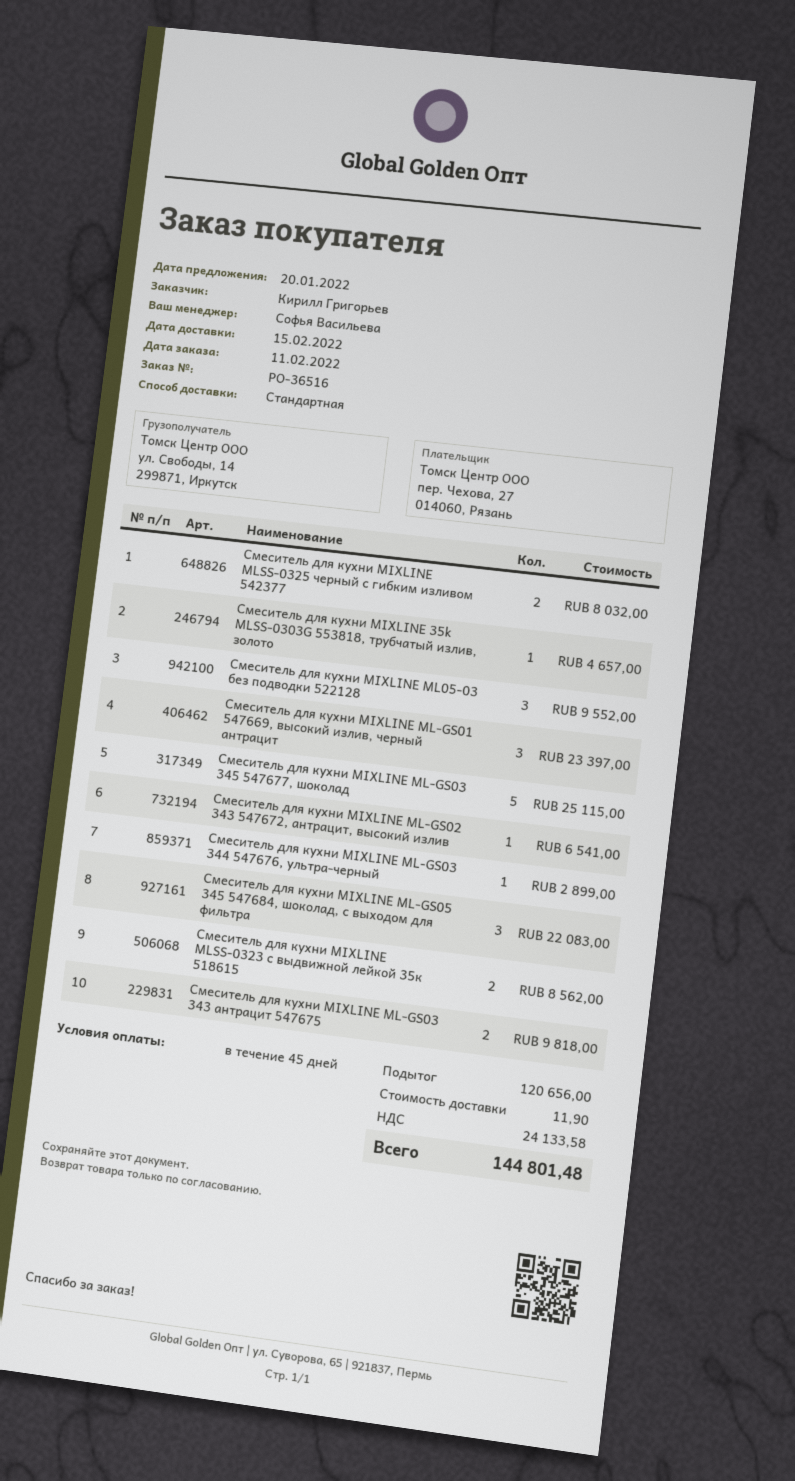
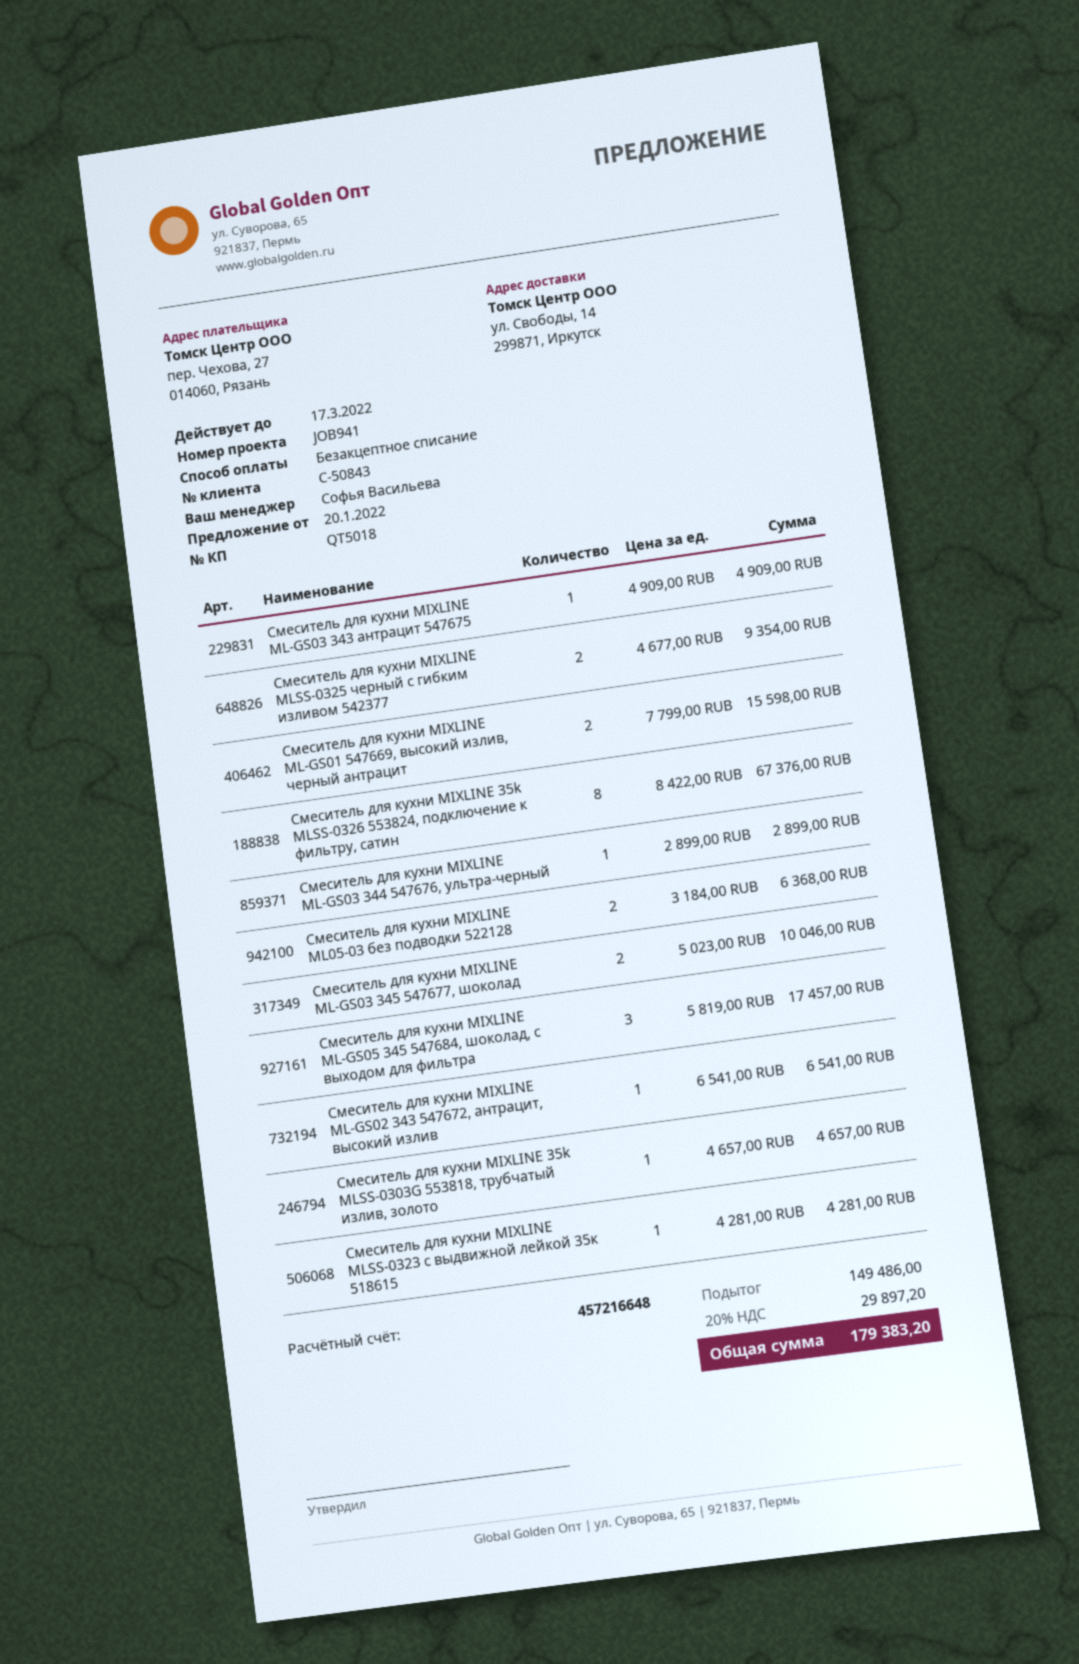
Смеситель для кухни MIXLINE MLSS-0325 черный с гибким изливом 542377: 2 for 8032.00 -> 2 for 9354.00
Смеситель для кухни MIXLINE ML05-03 без подводки 522128: 3 for 9552.00 -> 2 for 6368.00
Смеситель для кухни MIXLINE ML-GS01 547669, высокий излив, черный антрацит: 3 for 23397.00 -> 2 for 15598.00
Смеситель для кухни MIXLINE ML-GS03 345 547677, шоколад: 5 for 25115.00 -> 2 for 10046.00
Смеситель для кухни MIXLINE ML-GS05 345 547684, шоколад, с выходом для фильтра: 3 for 22083.00 -> 3 for 17457.00
Смеситель для кухни MIXLINE MLSS-0323 с выдвижной лейкой 35к 518615: 2 for 8562.00 -> 1 for 4281.00
Смеситель для кухни MIXLINE ML-GS03 343 антрацит 547675: 2 for 9818.00 -> 1 for 4909.00
Смеситель для кухни MIXLINE 35k MLSS-0326 553824, подключение к фильтру, сатин: none -> 8 for 67376.00
subtotal: 120656.00 -> 149486.00
shipping: 11.90 -> none
tax: 24133.58 -> 29897.20
total: 144801.48 -> 179383.20

